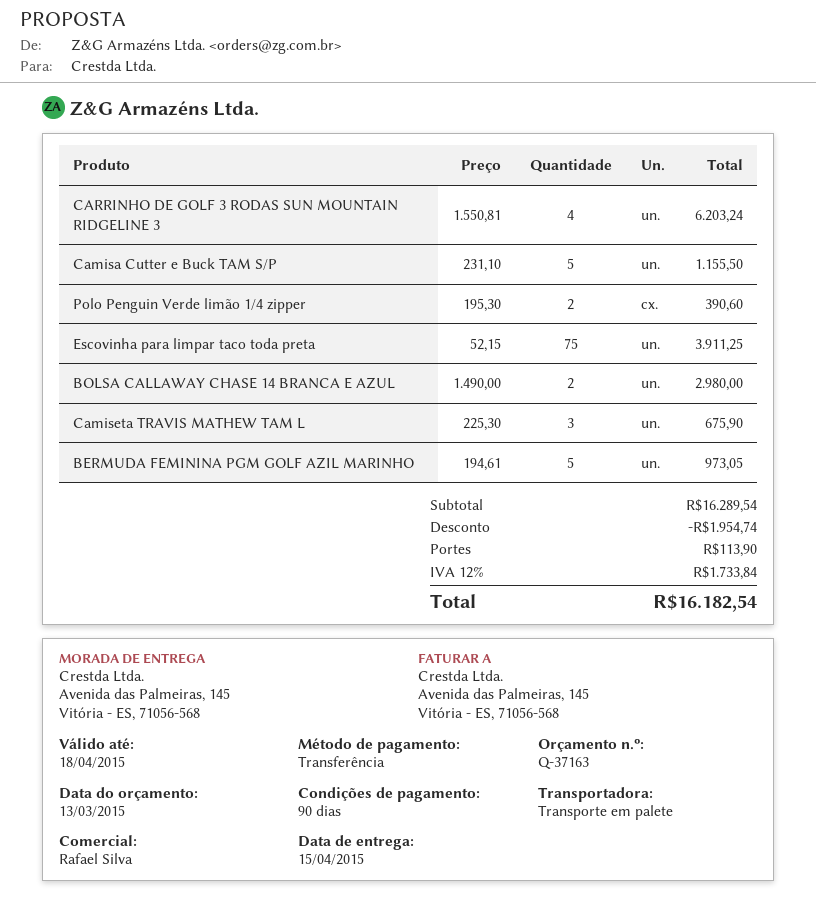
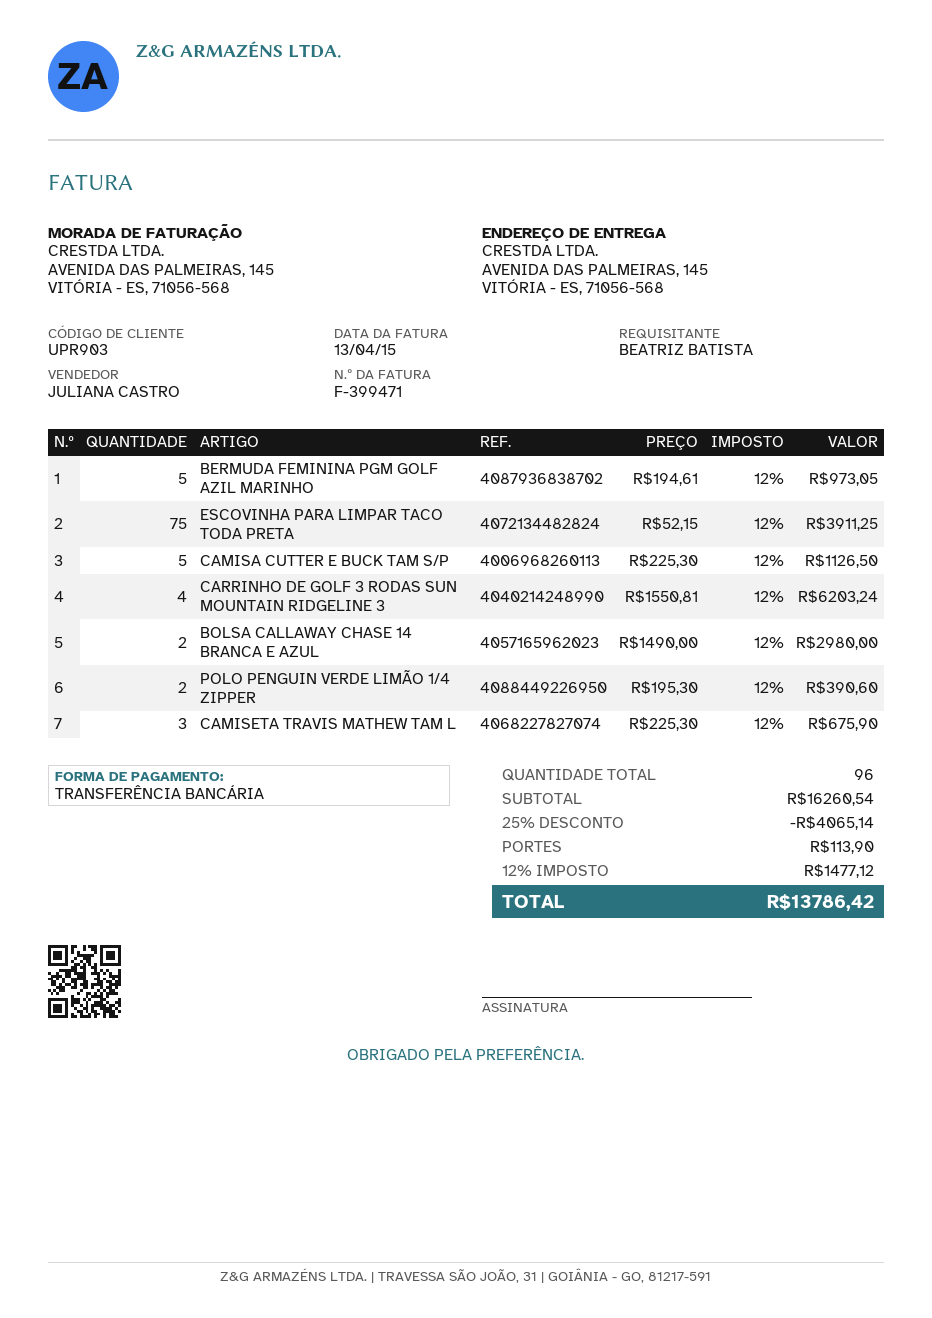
sales rep: Rafael Silva -> JULIANA CASTRO
Camisa Cutter e Buck TAM S/P: 5 x 231.10 = 1155.50 -> 5 x 225.30 = 1126.50
subtotal: 16289.54 -> 16260.54
discount: 1954.74 -> 4065.14
tax: 12% = 1733.84 -> 12% = 1477.12
total: 16182.54 -> 13786.42

